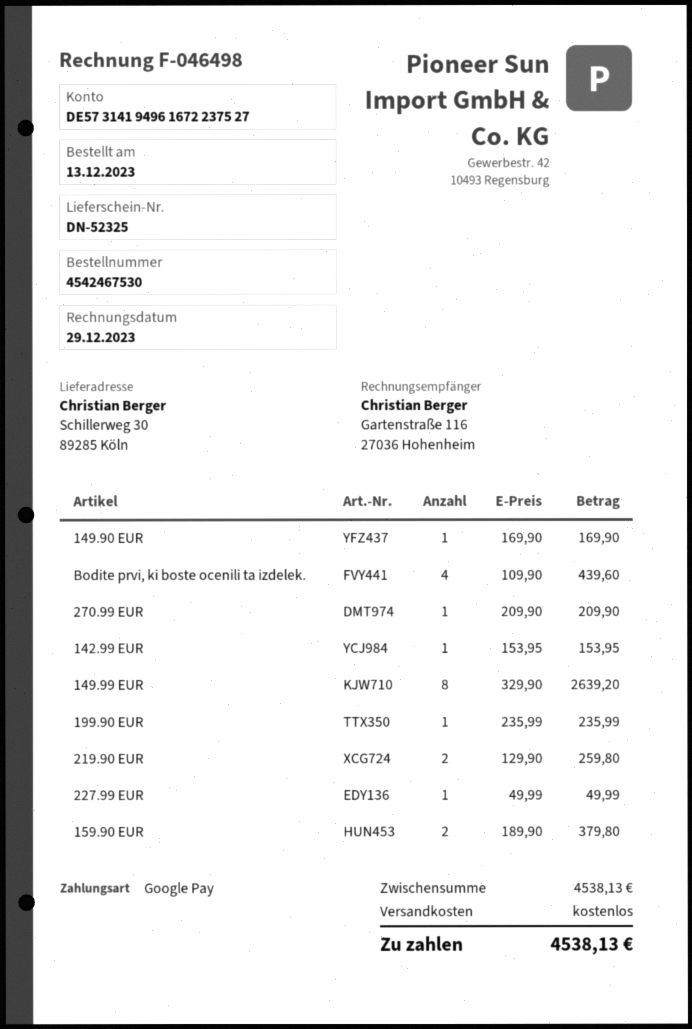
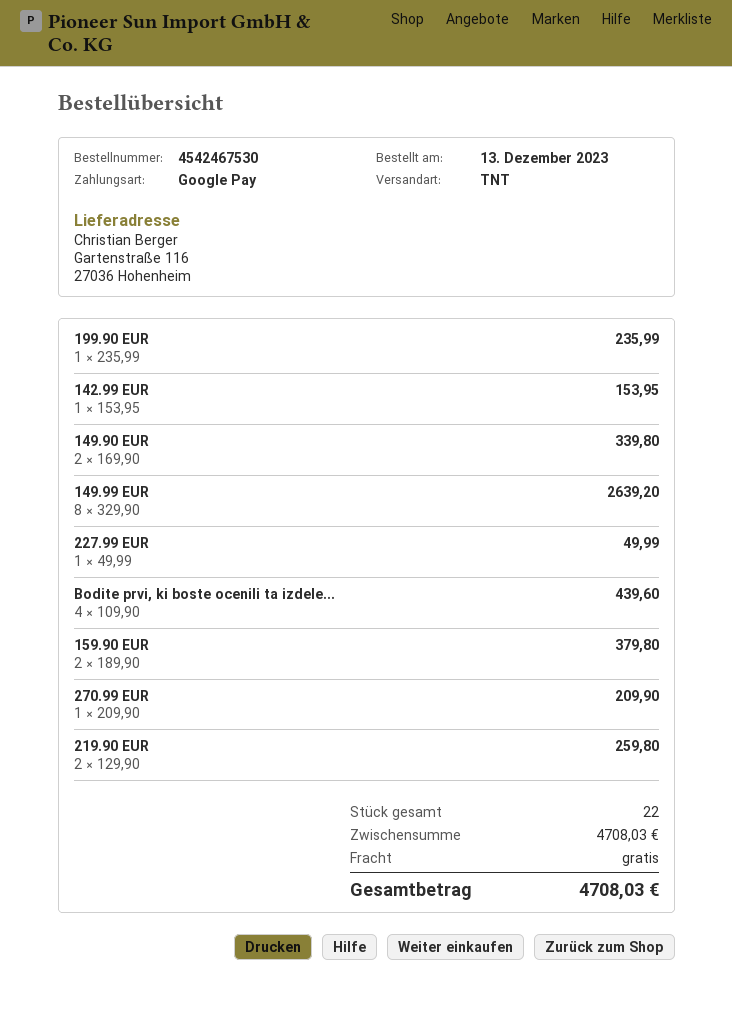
ship to: Schillerweg 30, 89285 Köln -> Gartenstraße 116, 27036 Hohenheim
149.90 EUR: 1 x 169.90 = 169.90 -> 2 x 169.90 = 339.80
subtotal: 4538.13 -> 4708.03
total: 4538.13 -> 4708.03

